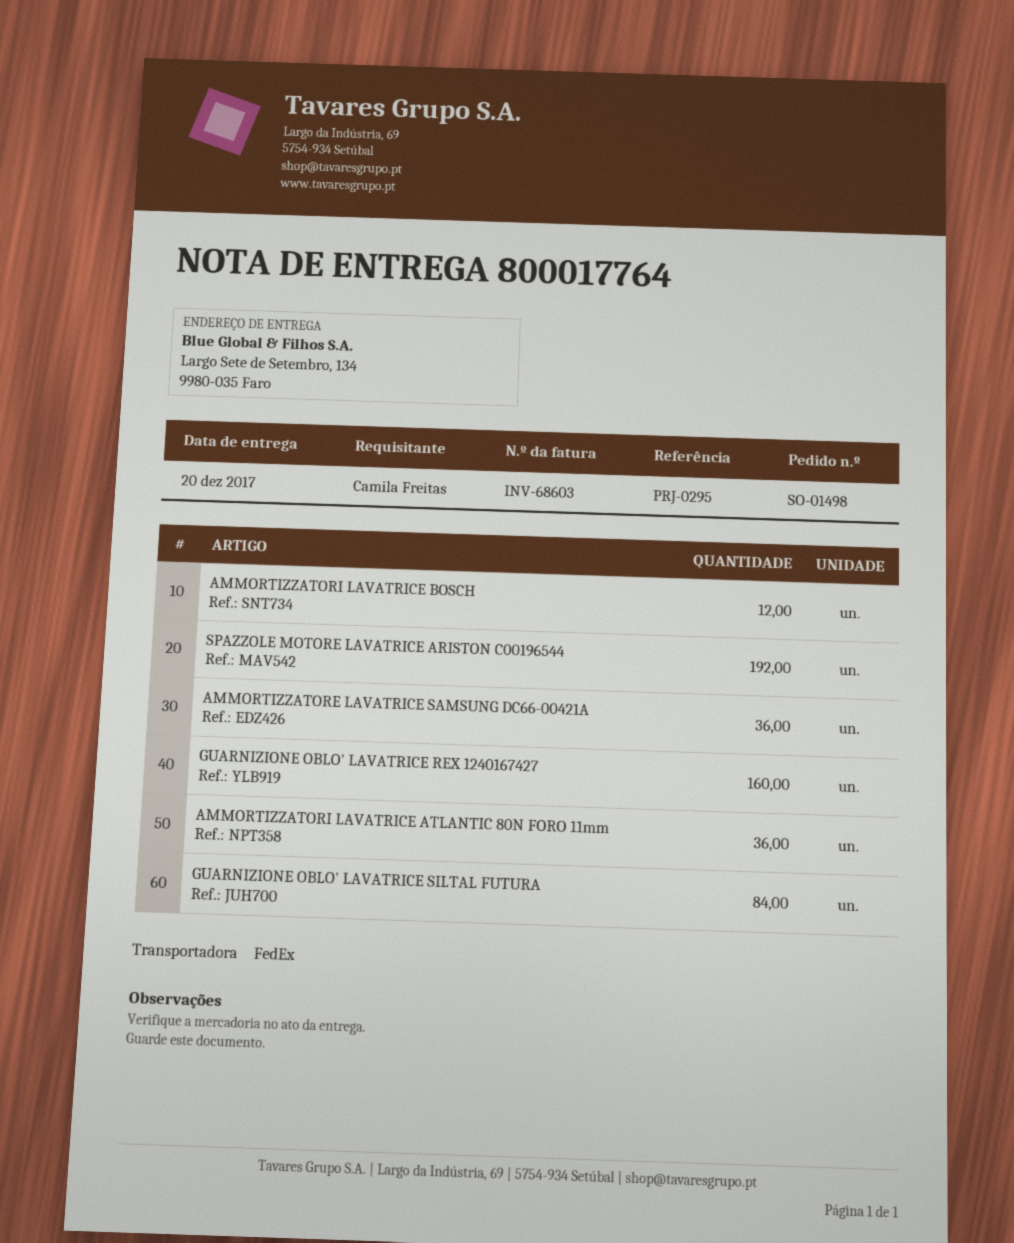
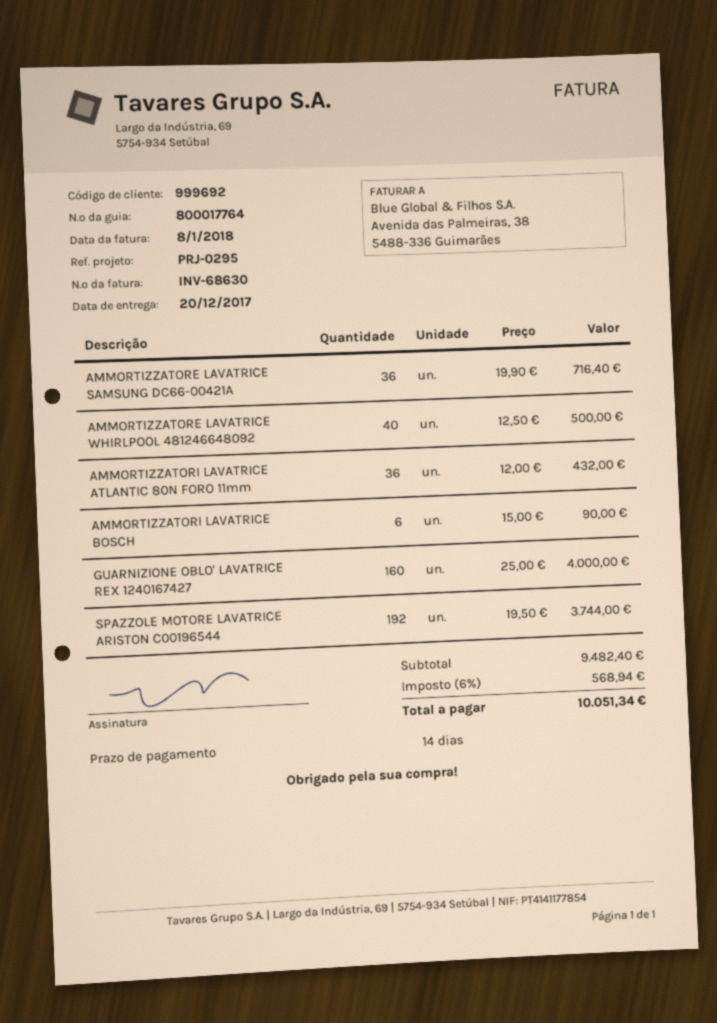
invoice number: INV-68603 -> INV-68630
AMMORTIZZATORI LAVATRICE BOSCH: 12 -> 6
GUARNIZIONE OBLO' LAVATRICE SILTAL FUTURA: 84 -> none
AMMORTIZZATORE LAVATRICE WHIRLPOOL 481246648092: none -> 40

